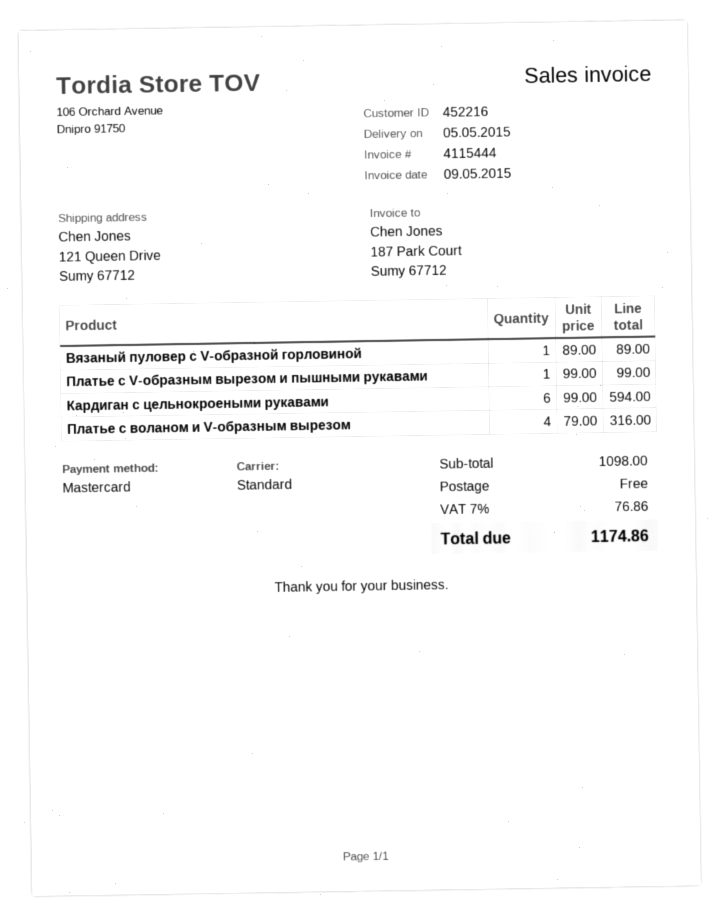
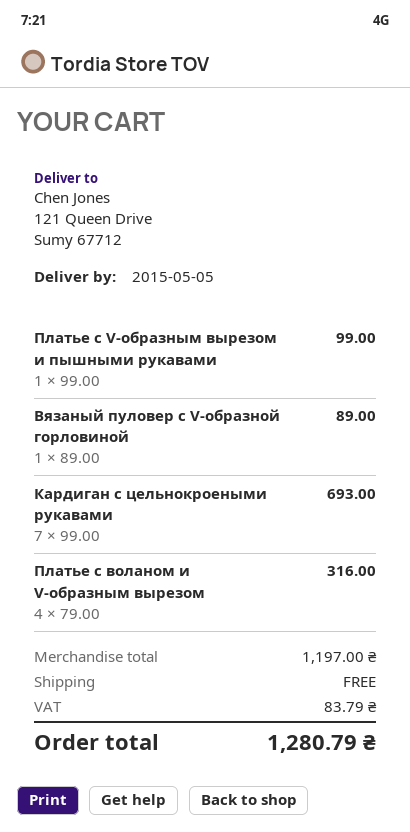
Кардиган с цельнокроеными рукавами: 6 x 99.00 = 594.00 -> 7 x 99.00 = 693.00
subtotal: 1098.00 -> 1197.00
tax: 76.86 -> 83.79
total: 1174.86 -> 1280.79

